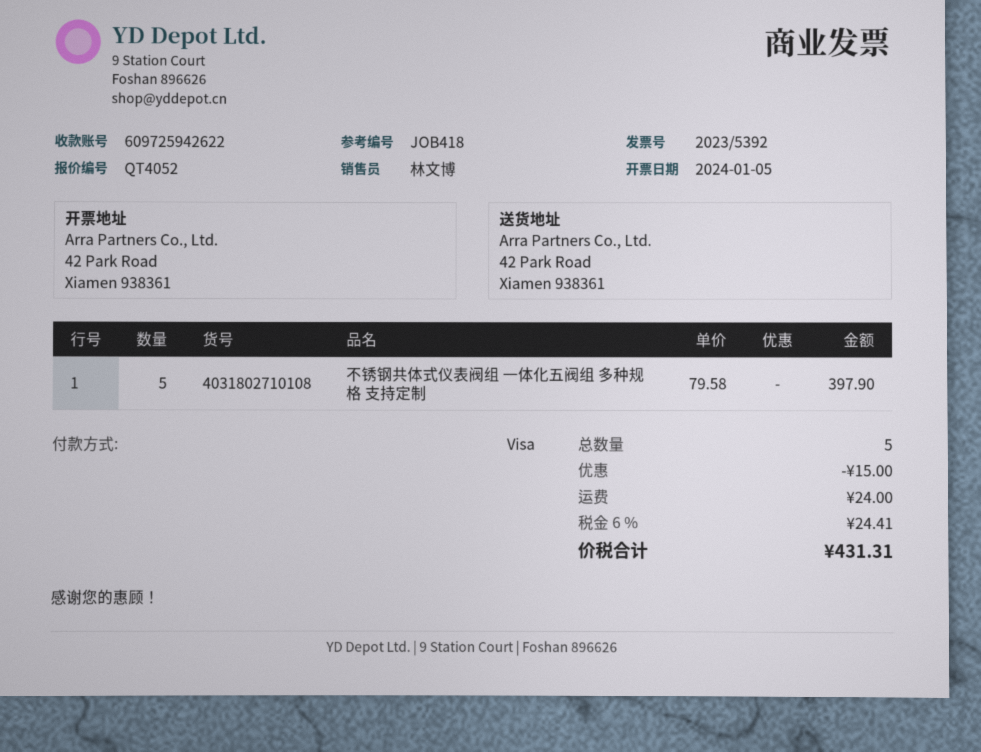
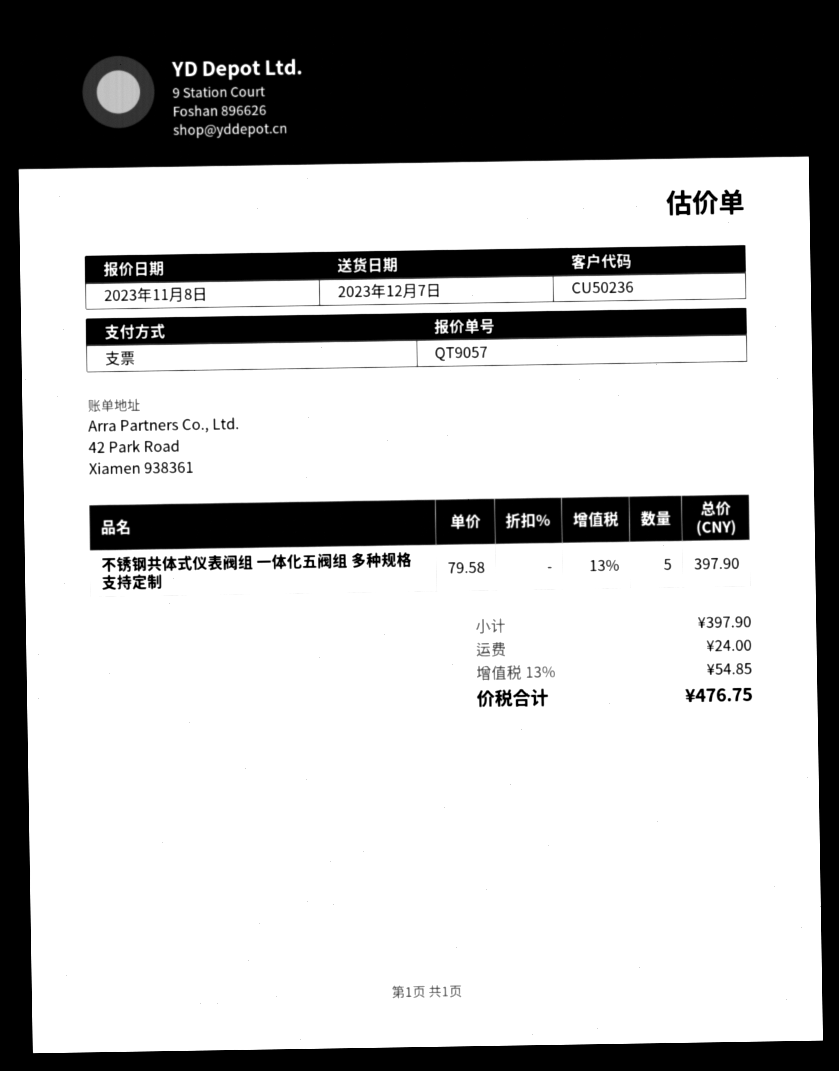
quote number: QT4052 -> QT9057
payment method: Visa -> cheque
discount: 15.00 -> none
tax: 6% = 24.41 -> 13% = 54.85
total: 431.31 -> 476.75

